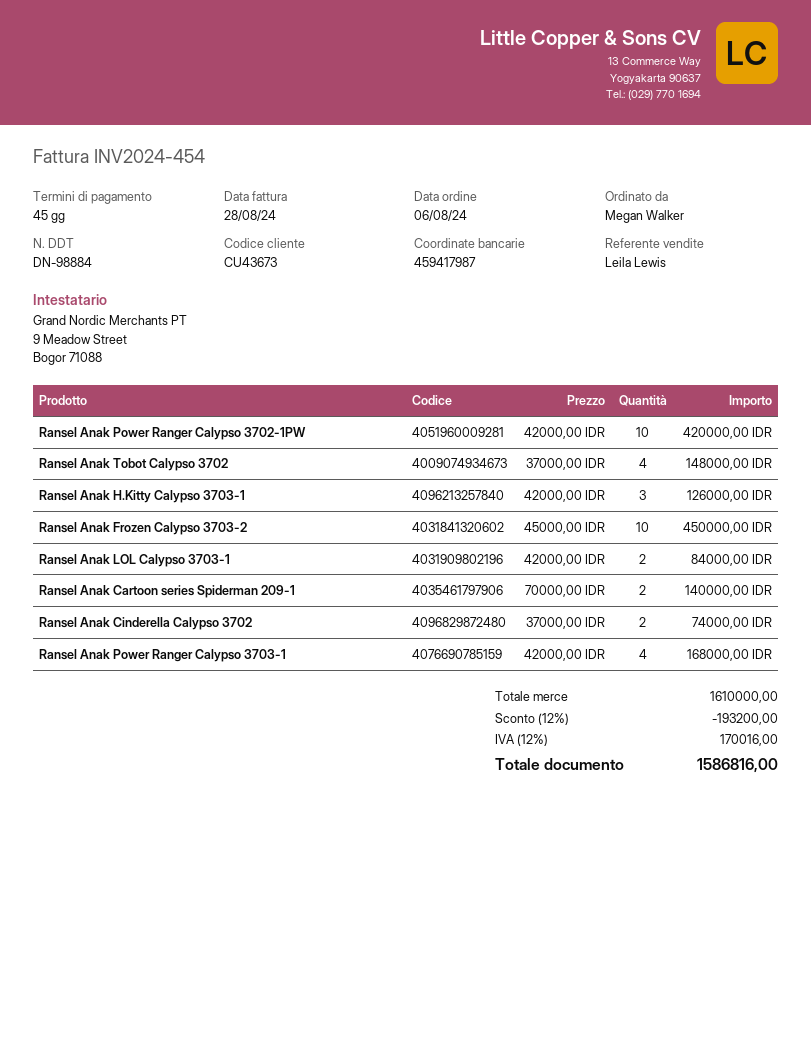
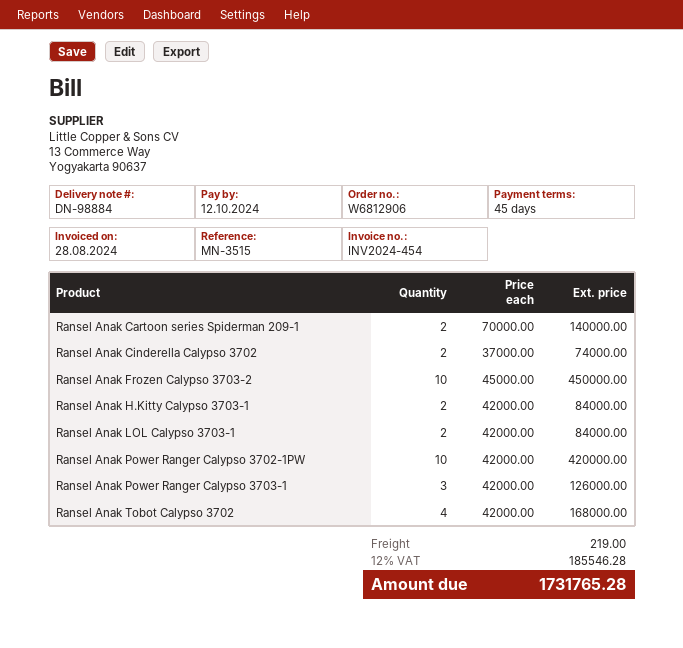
Ransel Anak Tobot Calypso 3702: 4 x 37000.00 = 148000.00 -> 4 x 42000.00 = 168000.00
Ransel Anak H.Kitty Calypso 3703-1: 3 x 42000.00 = 126000.00 -> 2 x 42000.00 = 84000.00
Ransel Anak Power Ranger Calypso 3703-1: 4 x 42000.00 = 168000.00 -> 3 x 42000.00 = 126000.00
discount: 12% = 193200.00 -> none
shipping: none -> 219.00
tax: 12% = 170016.00 -> 12% = 185546.28
total: 1586816.00 -> 1731765.28

